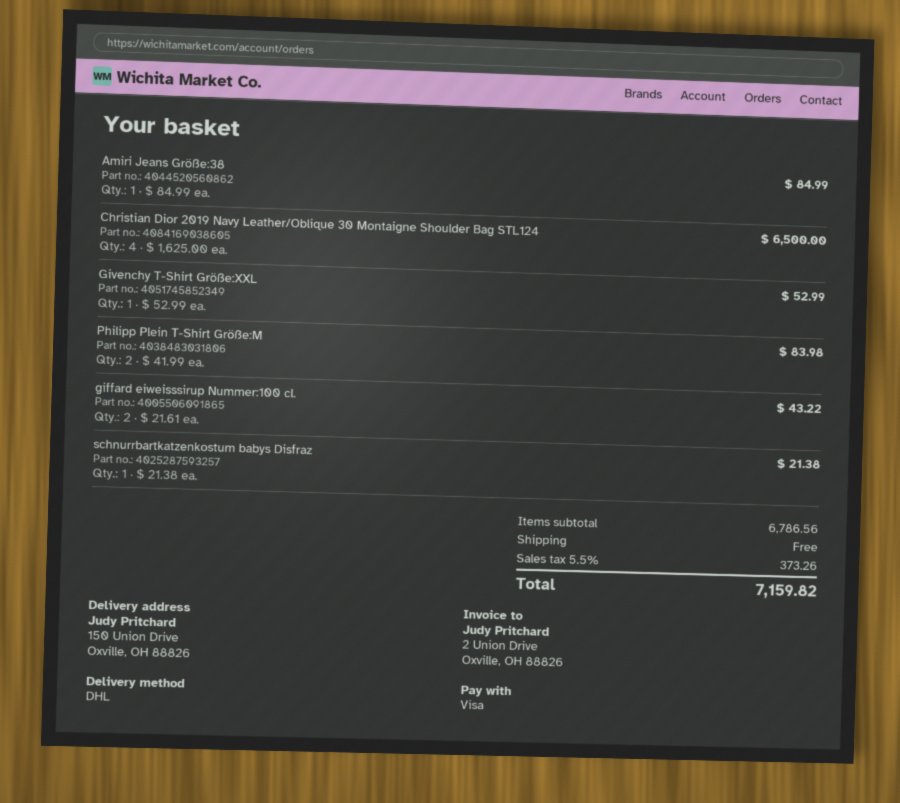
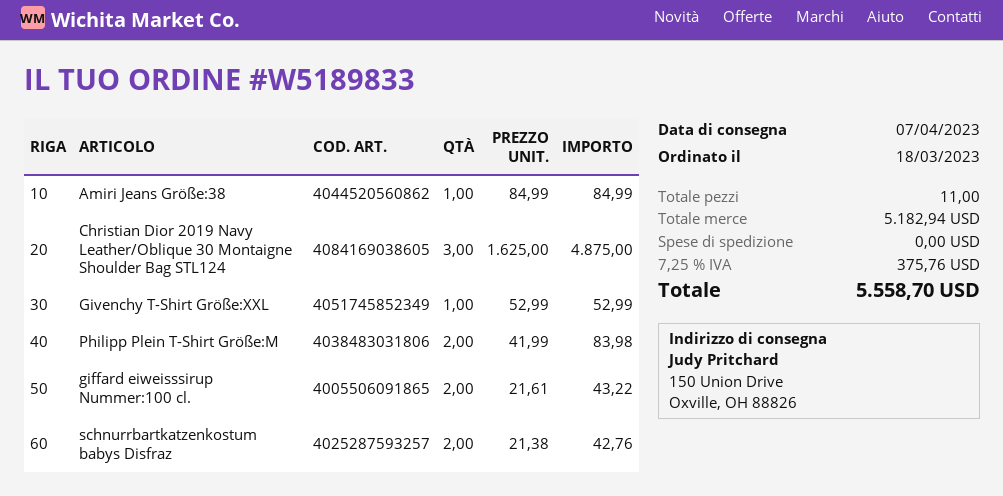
Christian Dior 2019 Navy Leather/Oblique 30 Montaigne Shoulder Bag STL124: 4 x 1625.00 = 6500.00 -> 3 x 1625.00 = 4875.00
schnurrbartkatzenkostum babys Disfraz: 1 x 21.38 = 21.38 -> 2 x 21.38 = 42.76
subtotal: 6786.56 -> 5182.94
tax: 5.5% = 373.26 -> 7.25% = 375.76
total: 7159.82 -> 5558.70

